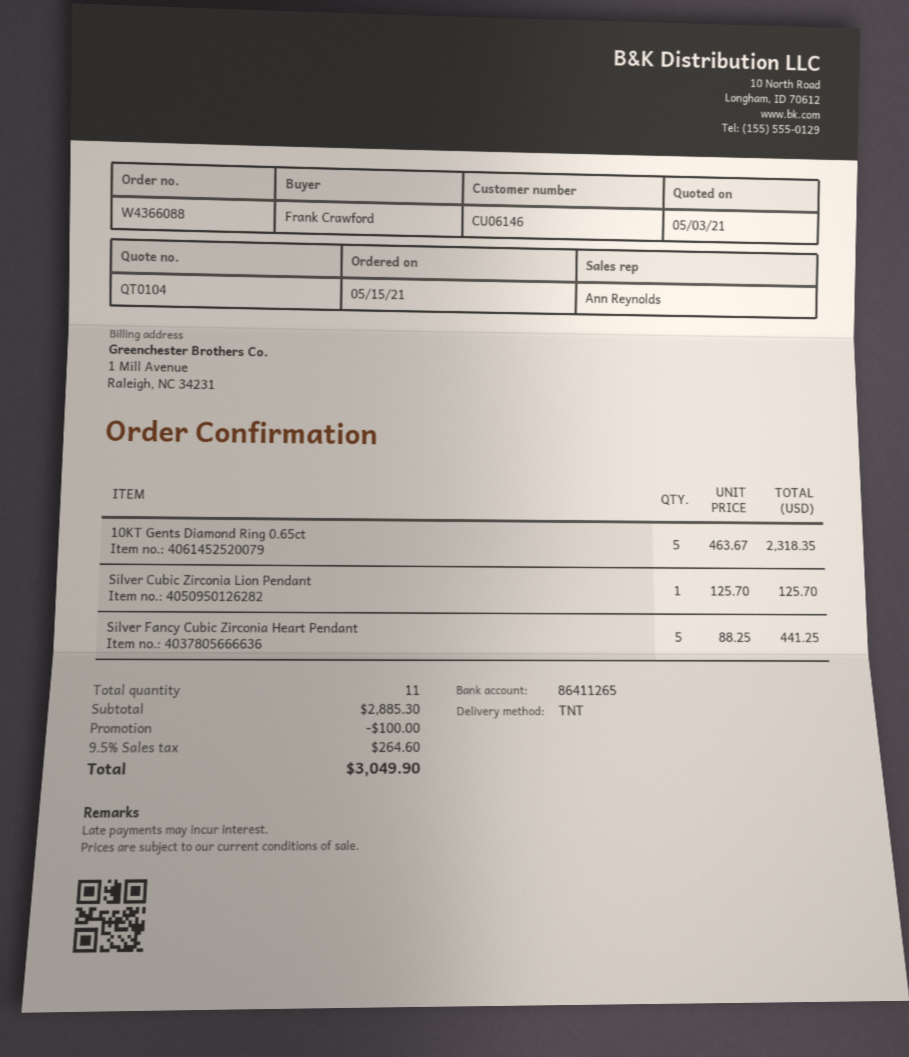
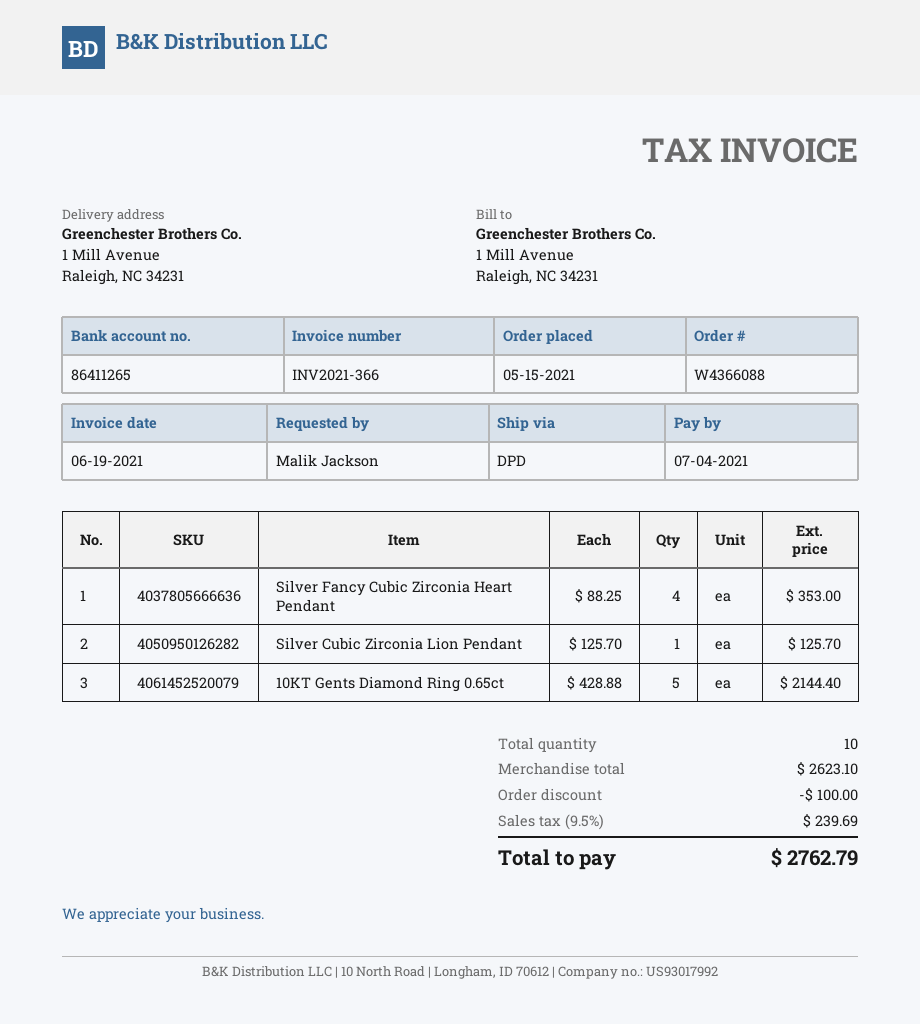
ordered by: Frank Crawford -> Malik Jackson
shipping method: TNT -> DPD
10KT Gents Diamond Ring 0.65ct: 5 x 463.67 = 2318.35 -> 5 x 428.88 = 2144.40
Silver Fancy Cubic Zirconia Heart Pendant: 5 x 88.25 = 441.25 -> 4 x 88.25 = 353.00
total quantity: 11 -> 10
subtotal: 2885.30 -> 2623.10
tax: 9.5% = 264.60 -> 9.5% = 239.69
total: 3049.90 -> 2762.79

